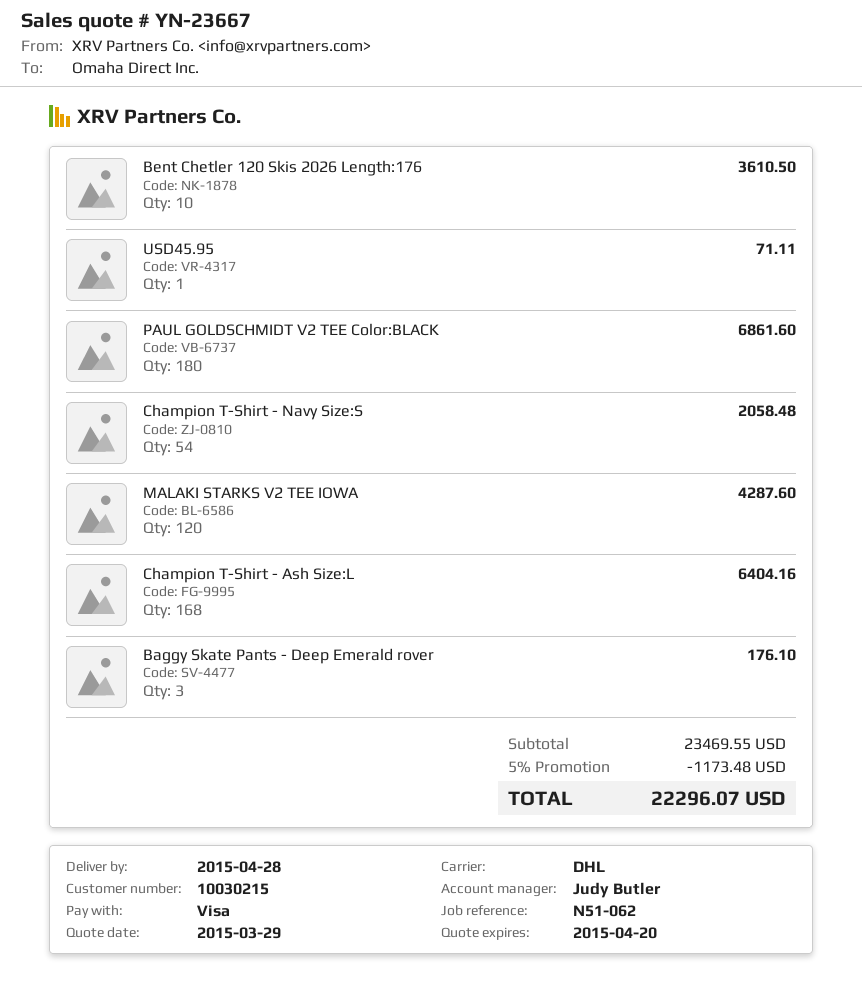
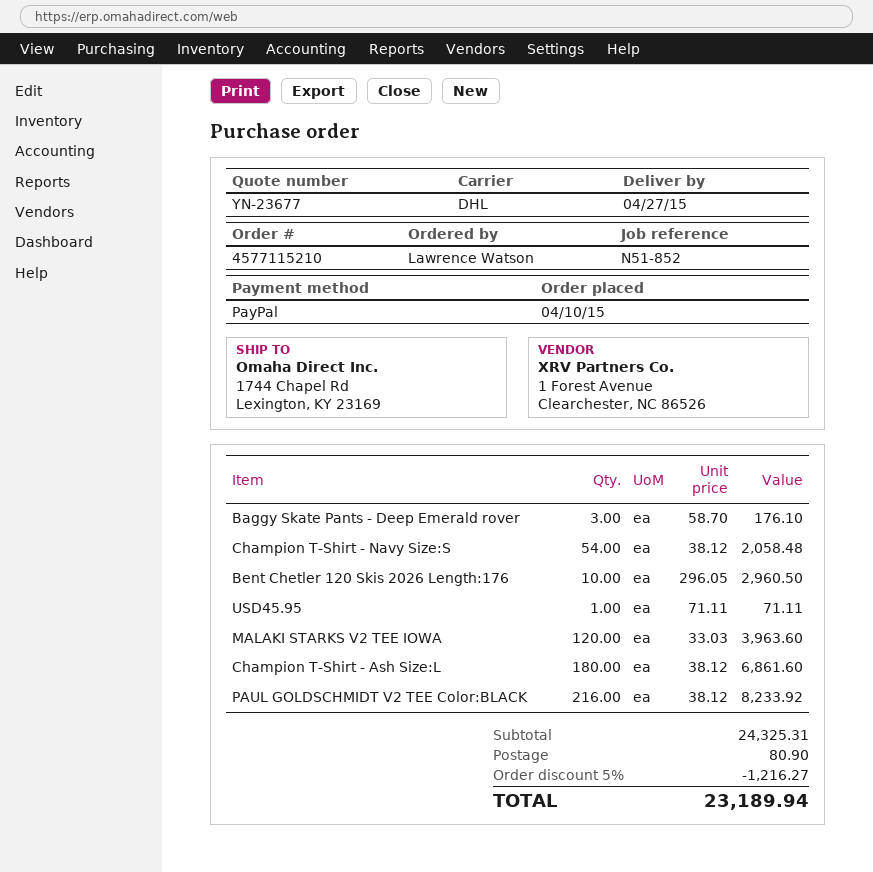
quote number: YN-23667 -> YN-23677
delivery date: 2015-04-28 -> 2015-04-27
reference: N51-062 -> N51-852
payment method: Visa -> PayPal
Bent Chetler 120 Skis 2026 Length:176: 10 for 3610.50 -> 10 for 2960.50
PAUL GOLDSCHMIDT V2 TEE Color:BLACK: 180 for 6861.60 -> 216 for 8233.92
MALAKI STARKS V2 TEE IOWA: 120 for 4287.60 -> 120 for 3963.60
Champion T-Shirt - Ash Size:L: 168 for 6404.16 -> 180 for 6861.60
subtotal: 23469.55 -> 24325.31
discount: 5% = 1173.48 -> 5% = 1216.27
shipping: none -> 80.90
total: 22296.07 -> 23189.94

